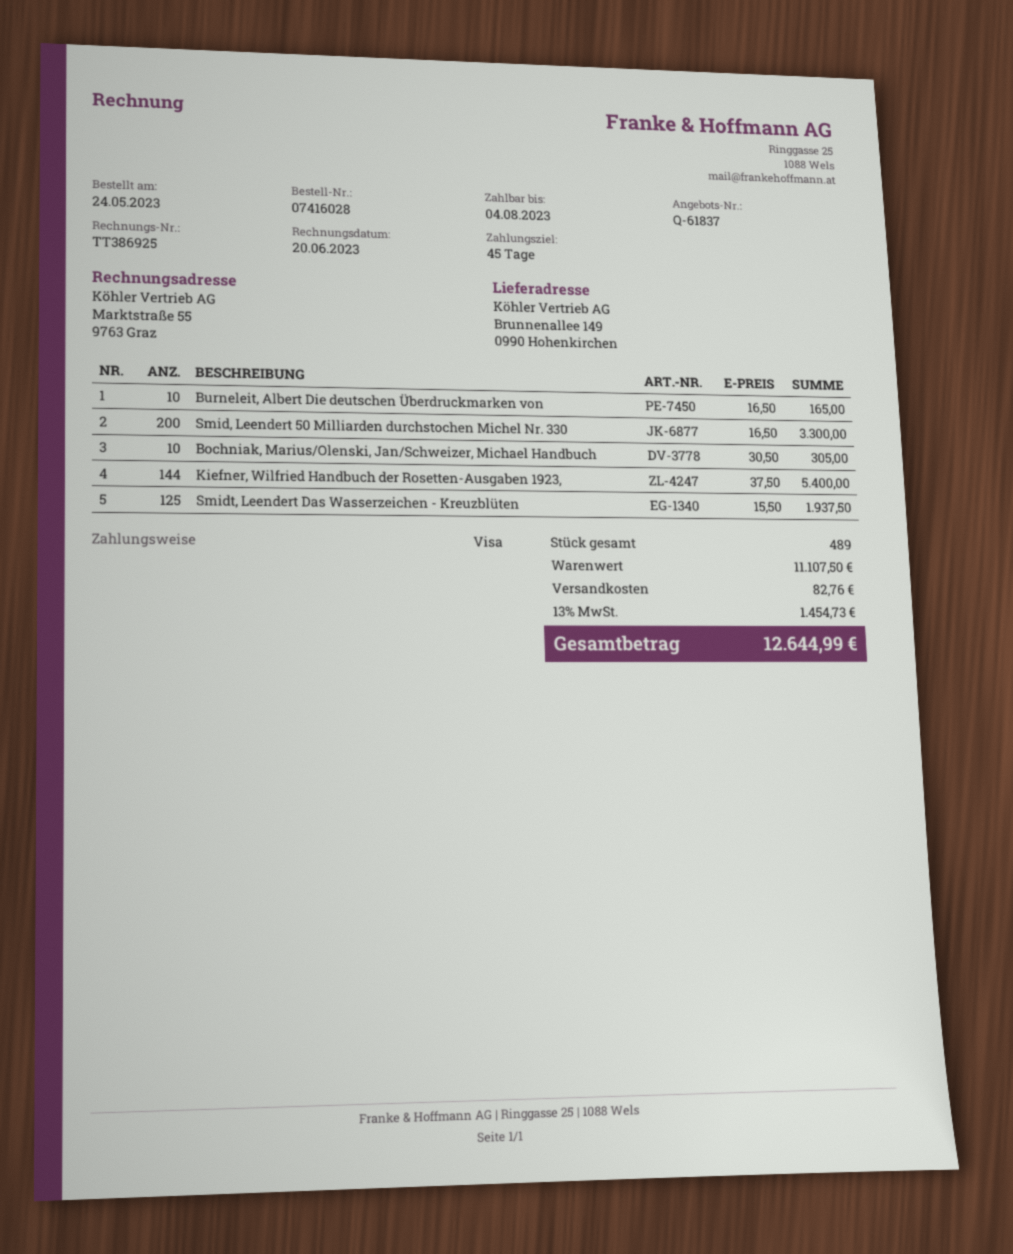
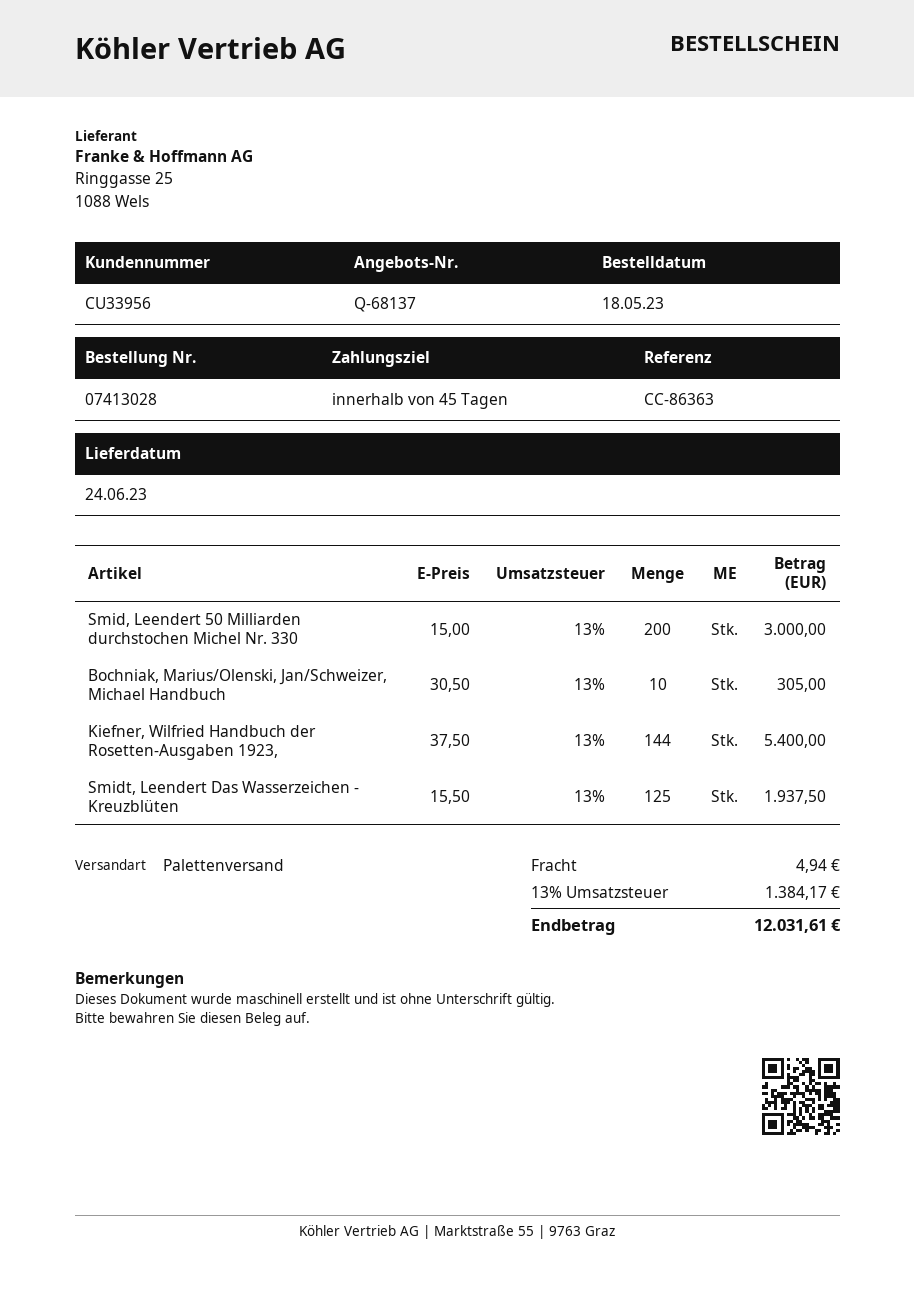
quote number: Q-61837 -> Q-68137
order number: 07416028 -> 07413028
order date: 2023-05-24 -> 2023-05-18
Burneleit, Albert Die deutschen Überdruckmarken von: 10 x 16.50 = 165.00 -> none
Smid, Leendert 50 Milliarden durchstochen Michel Nr. 330: 200 x 16.50 = 3300.00 -> 200 x 15.00 = 3000.00
shipping: 82.76 -> 4.94
tax: 13% = 1454.73 -> 13% = 1384.17
total: 12644.99 -> 12031.61

